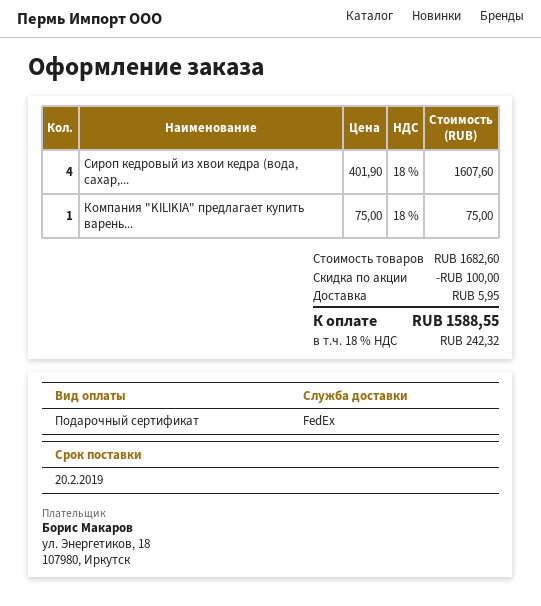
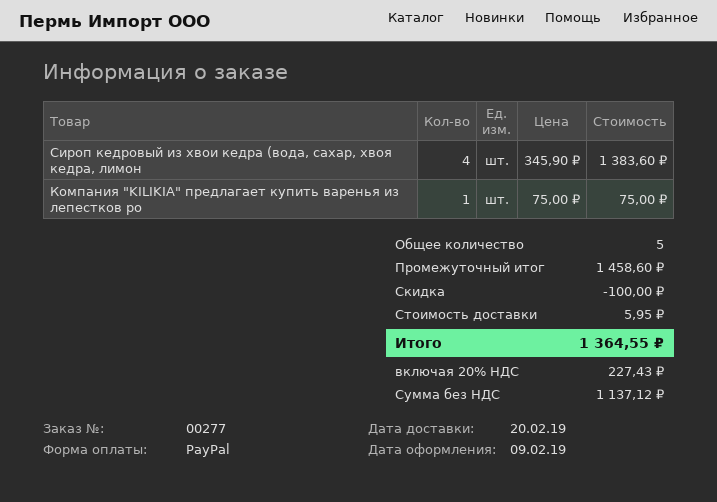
payment method: gift card -> PayPal
Сироп кедровый из хвои кедра (вода, сахар,...: 4 x 401.90 = 1607.60 -> 4 x 345.90 = 1383.60
subtotal: 1682.60 -> 1458.60
tax: 18% = 242.32 -> 20% = 227.43
total: 1588.55 -> 1364.55

